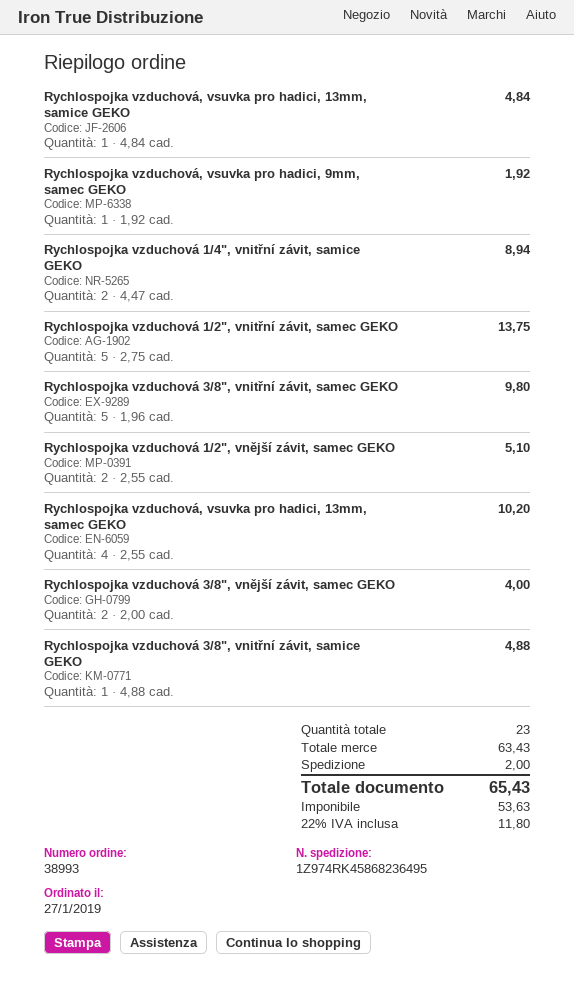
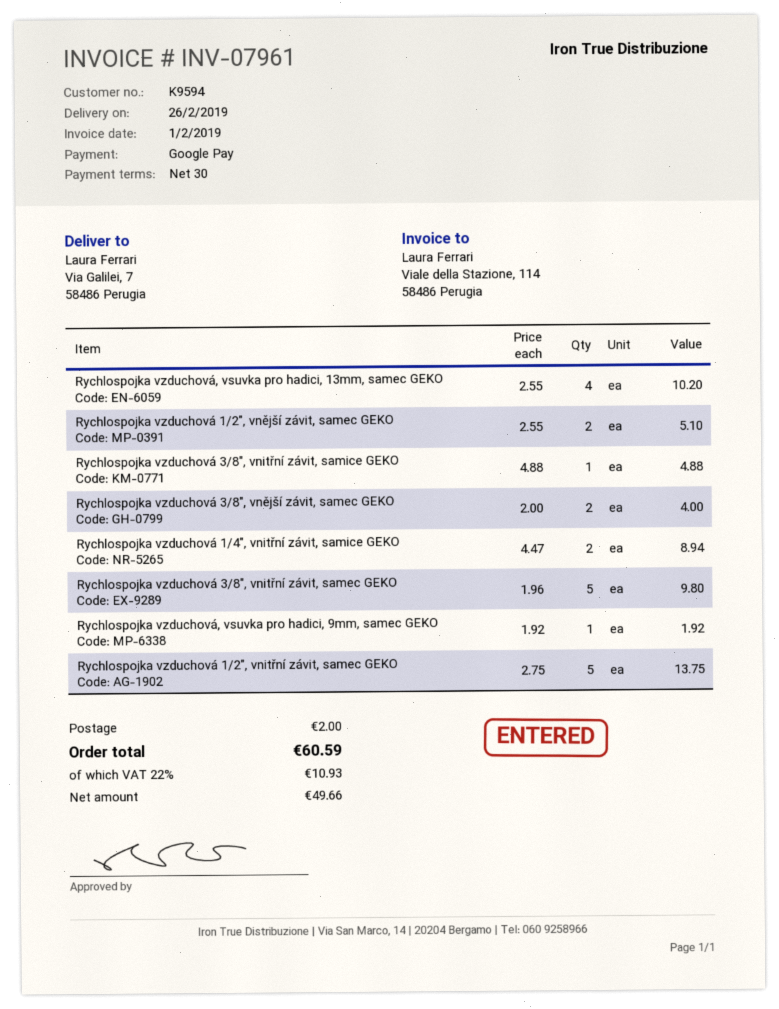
Rychlospojka vzduchová, vsuvka pro hadici, 13mm, samice GEKO: 1 x 4.84 = 4.84 -> none
net: 53.63 -> 49.66
tax: 22% = 11.80 -> 22% = 10.93
total: 65.43 -> 60.59

